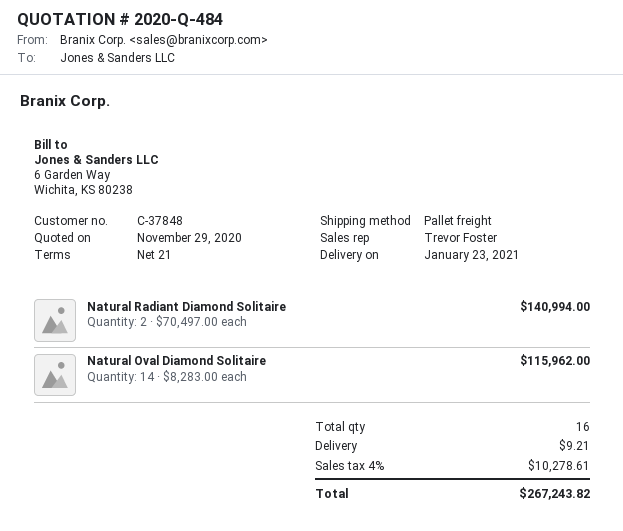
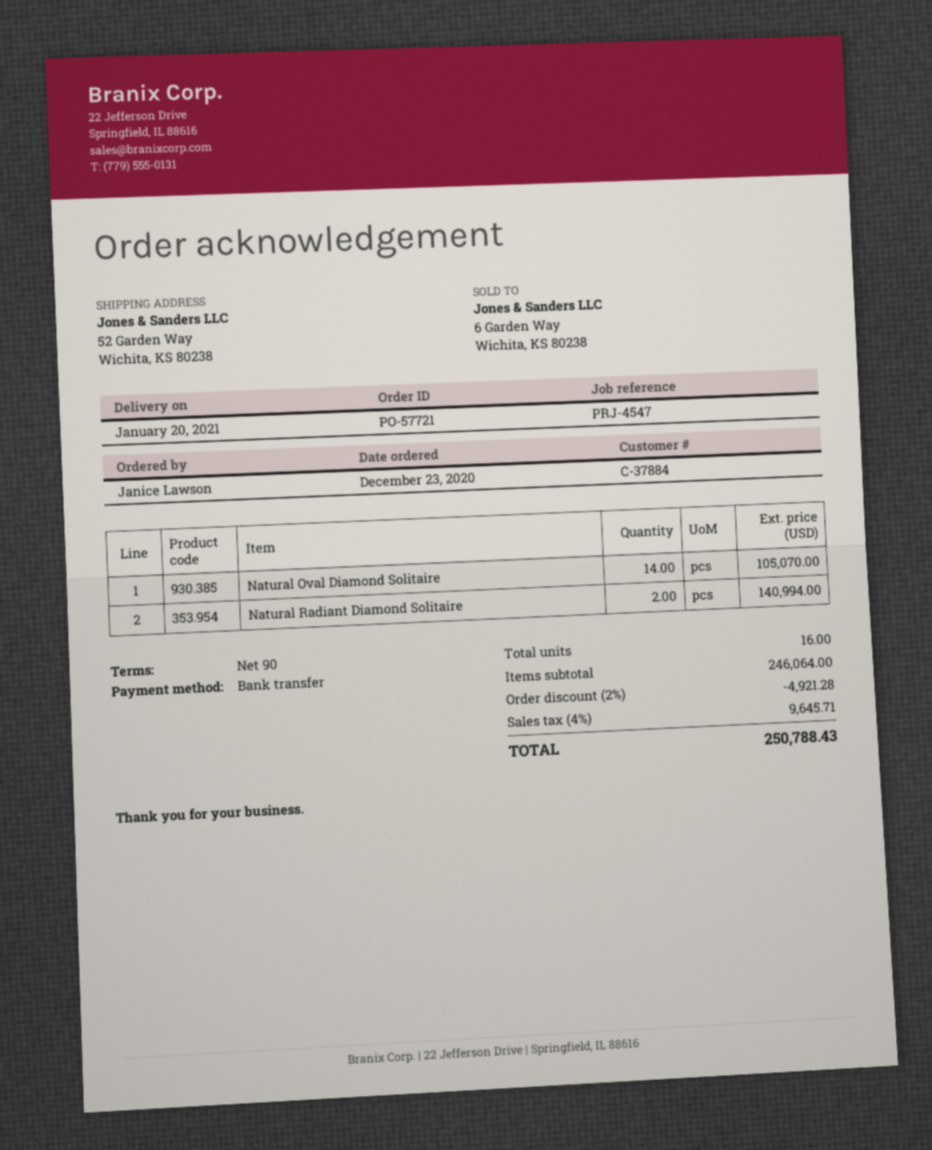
delivery date: 2021-01-23 -> 2021-01-20
payment terms: 21 days -> 90 days
customer number: C-37848 -> C-37884
Natural Oval Diamond Solitaire: 14 for 115962.00 -> 14 for 105070.00
discount: none -> 2% = 4921.28
shipping: 9.21 -> none
tax: 4% = 10278.61 -> 4% = 9645.71
total: 267243.82 -> 250788.43

